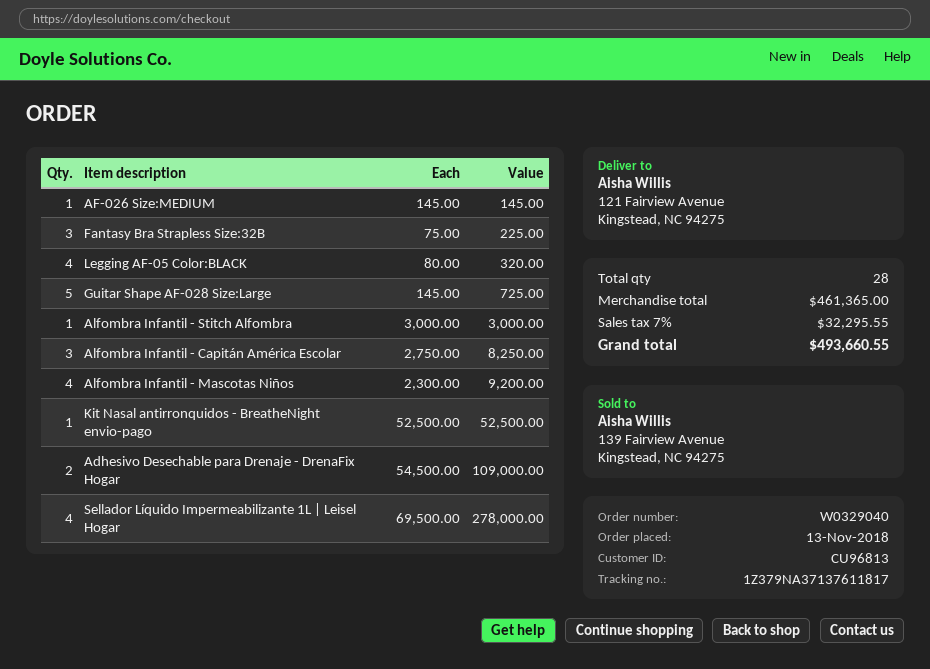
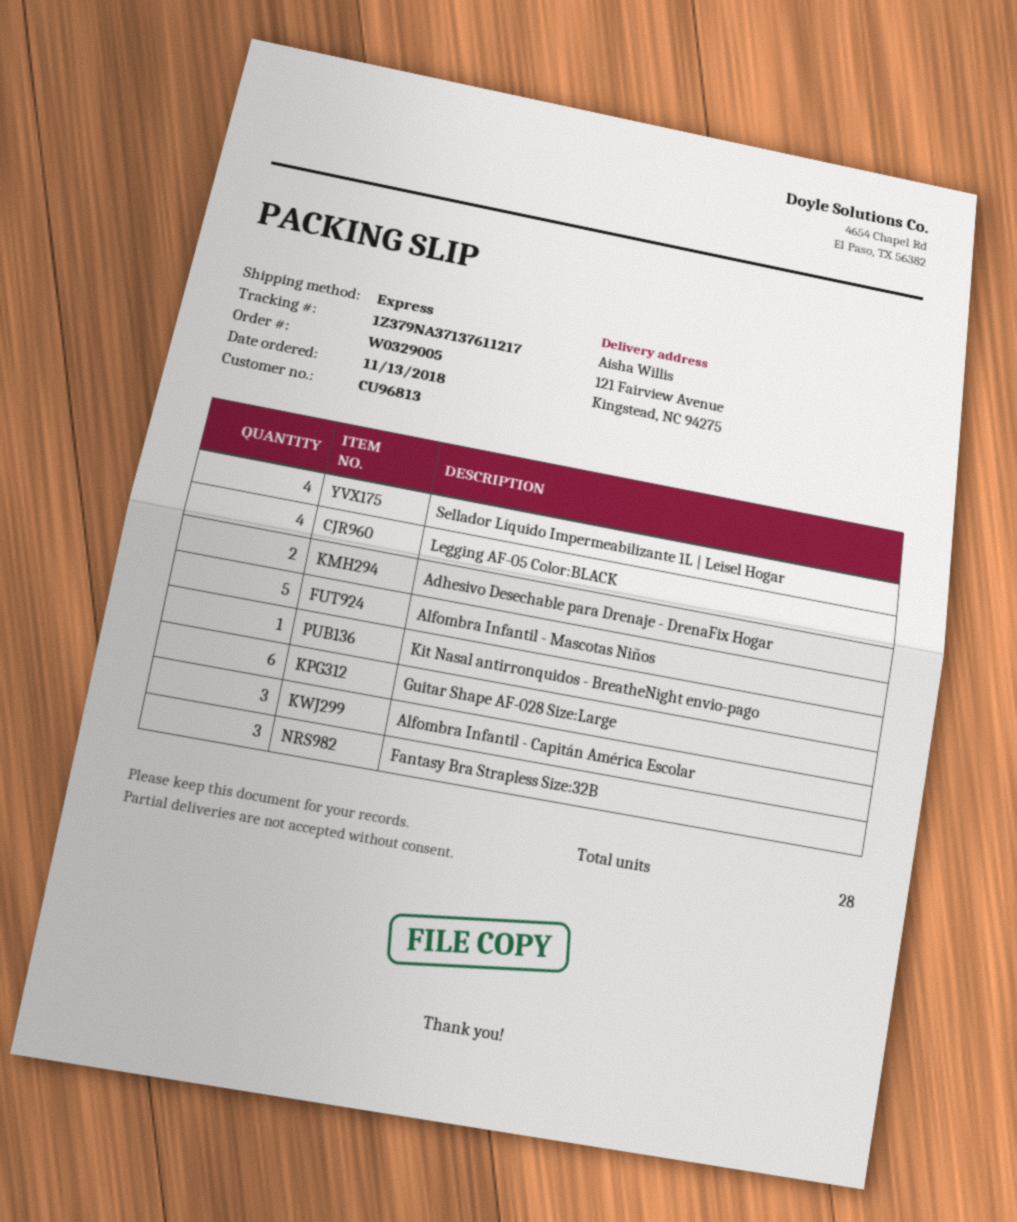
order number: W0329040 -> W0329005
tracking number: 1Z379NA37137611817 -> 1Z379NA37137611217
AF-026 Size:MEDIUM: 1 -> none
Guitar Shape AF-028 Size:Large: 5 -> 6
Alfombra Infantil - Stitch Alfombra: 1 -> none
Alfombra Infantil - Mascotas Niños: 4 -> 5

